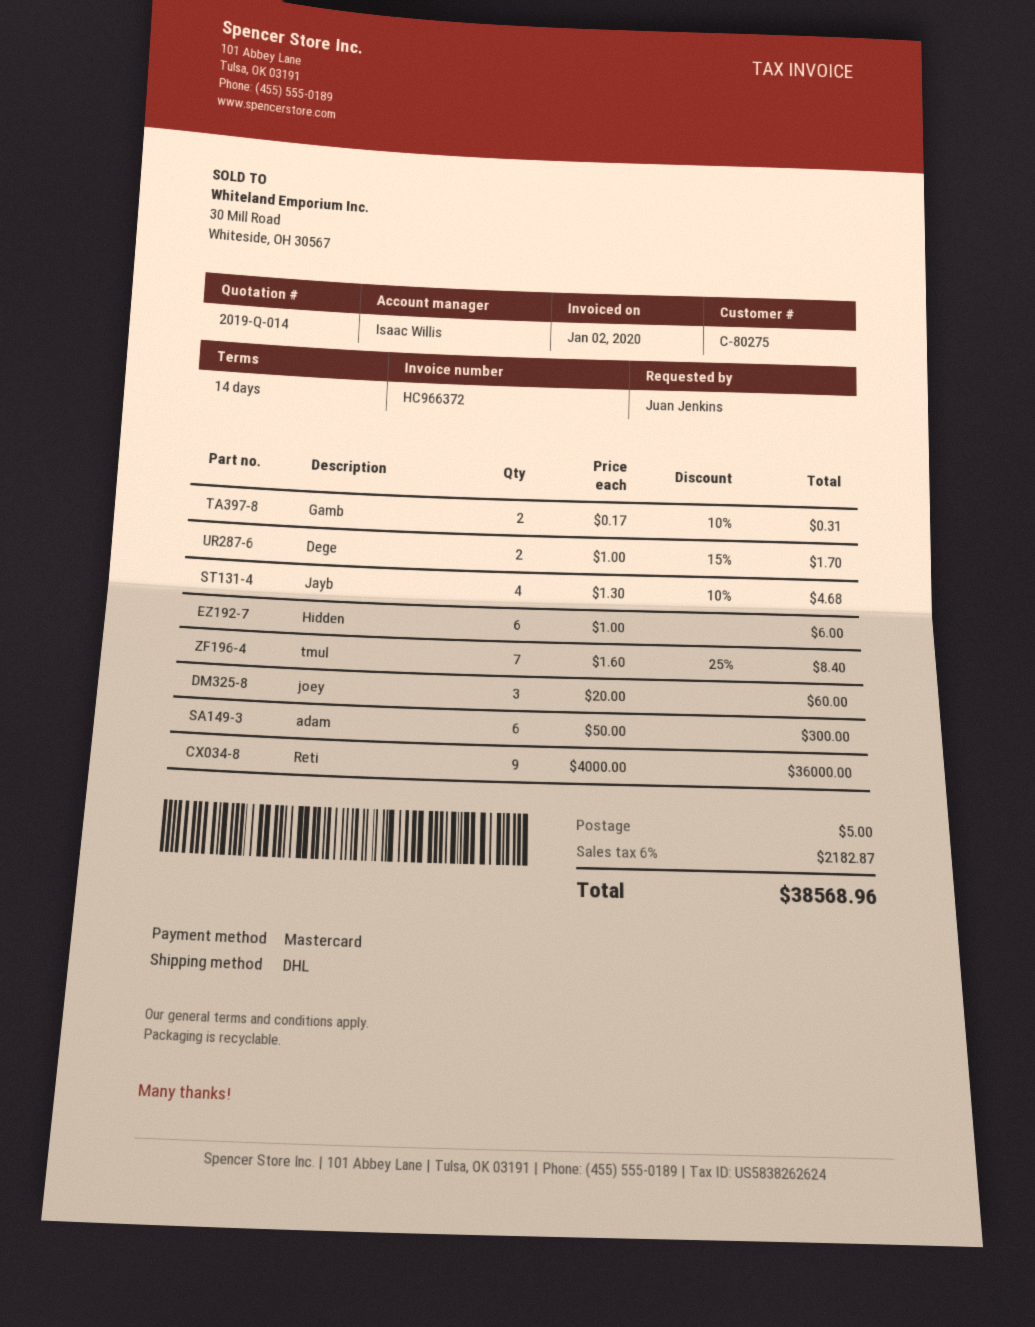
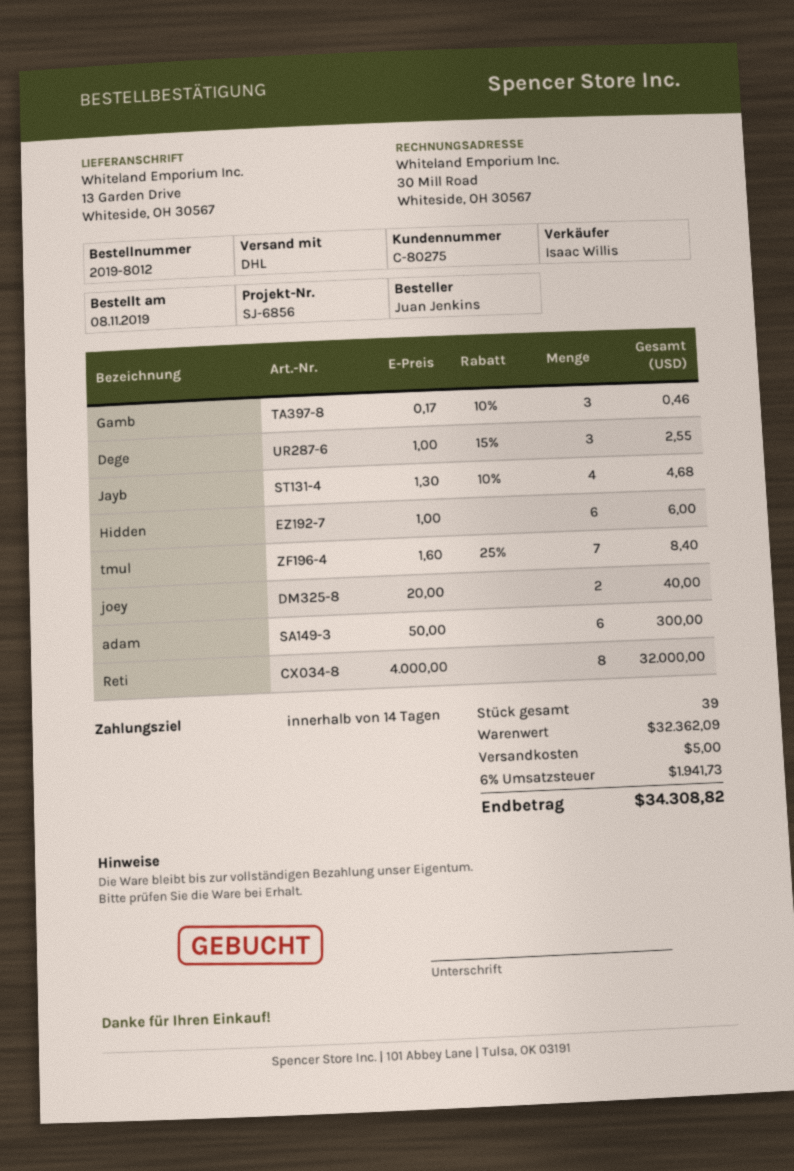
Gamb: 2 x 0.17 - 10% = 0.31 -> 3 x 0.17 - 10% = 0.46
Dege: 2 x 1.00 - 15% = 1.70 -> 3 x 1.00 - 15% = 2.55
joey: 3 x 20.00 = 60.00 -> 2 x 20.00 = 40.00
Reti: 9 x 4000.00 = 36000.00 -> 8 x 4000.00 = 32000.00
tax: 6% = 2182.87 -> 6% = 1941.73
total: 38568.96 -> 34308.82

